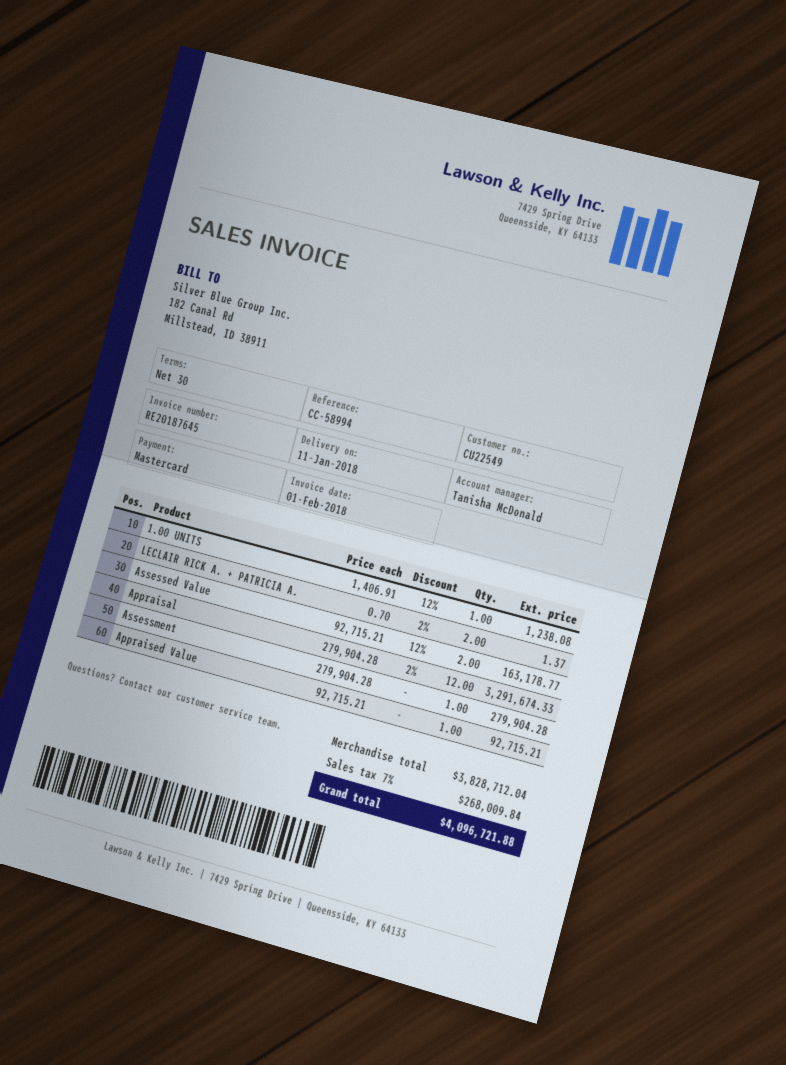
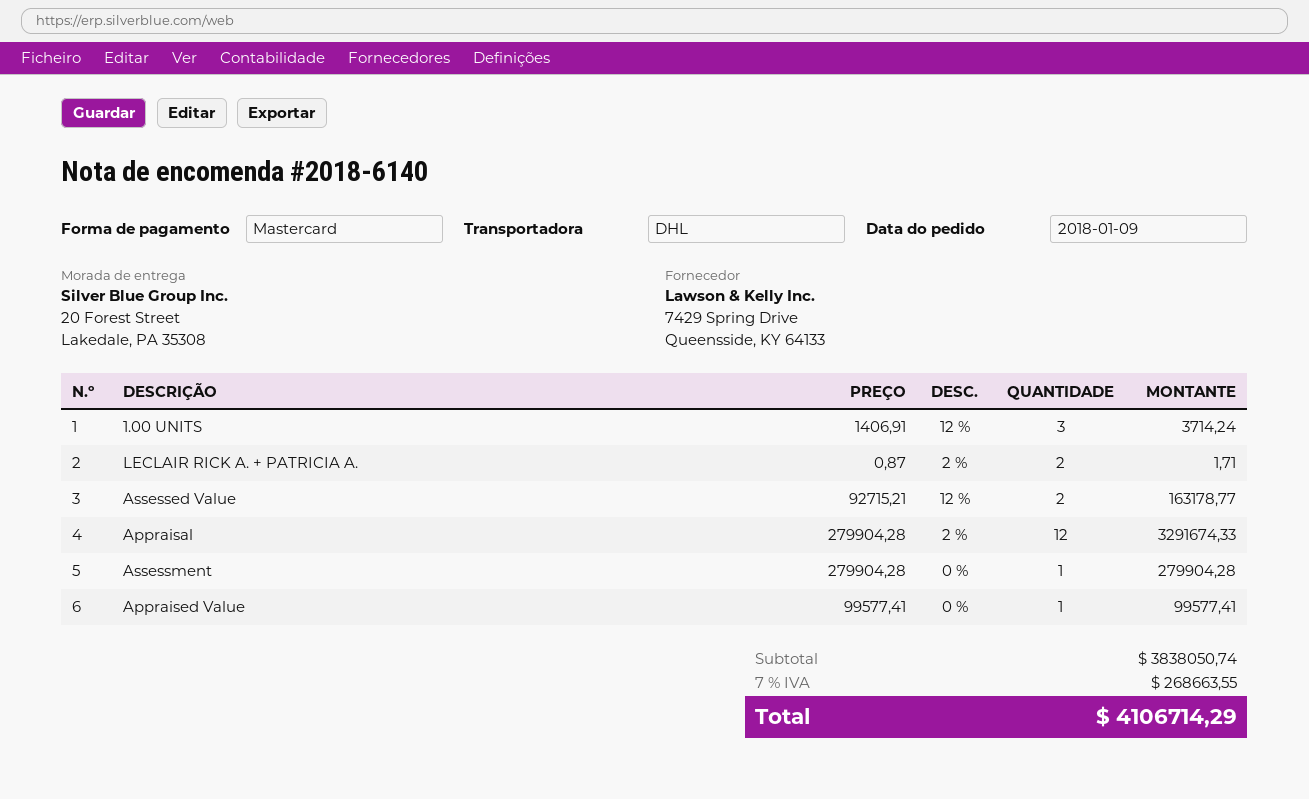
1.00 UNITS: 1 x 1406.91 - 12% = 1238.08 -> 3 x 1406.91 - 12% = 3714.24
LECLAIR RICK A. + PATRICIA A.: 2 x 0.70 - 2% = 1.37 -> 2 x 0.87 - 2% = 1.71
Appraised Value: 1 x 92715.21 = 92715.21 -> 1 x 99577.41 = 99577.41
subtotal: 3828712.04 -> 3838050.74
tax: 7% = 268009.84 -> 7% = 268663.55
total: 4096721.88 -> 4106714.29

